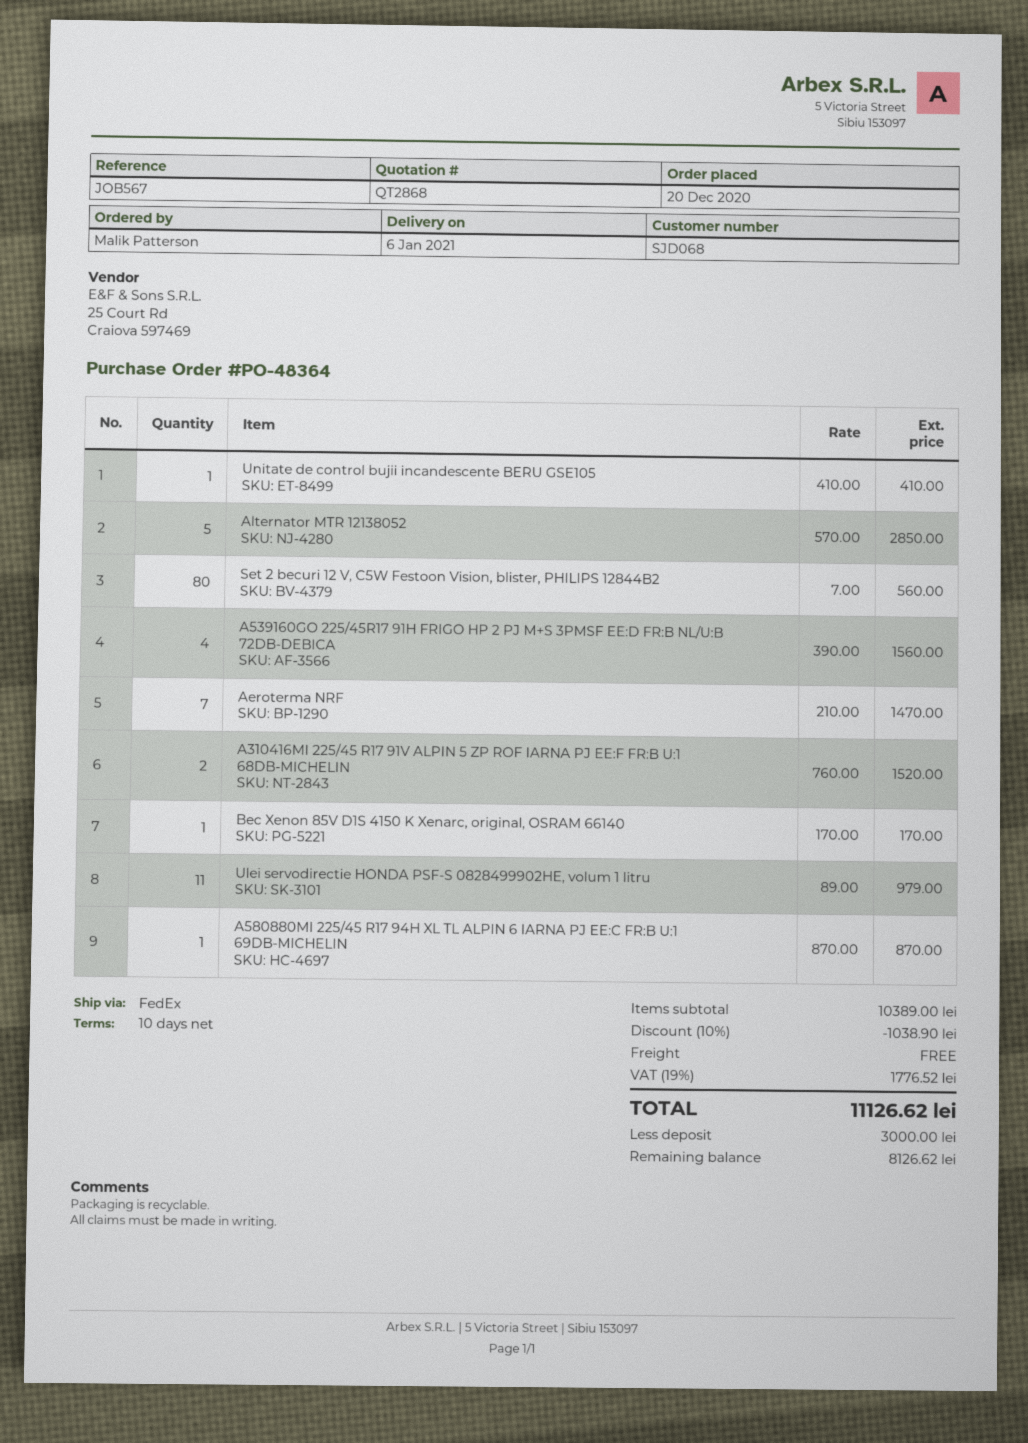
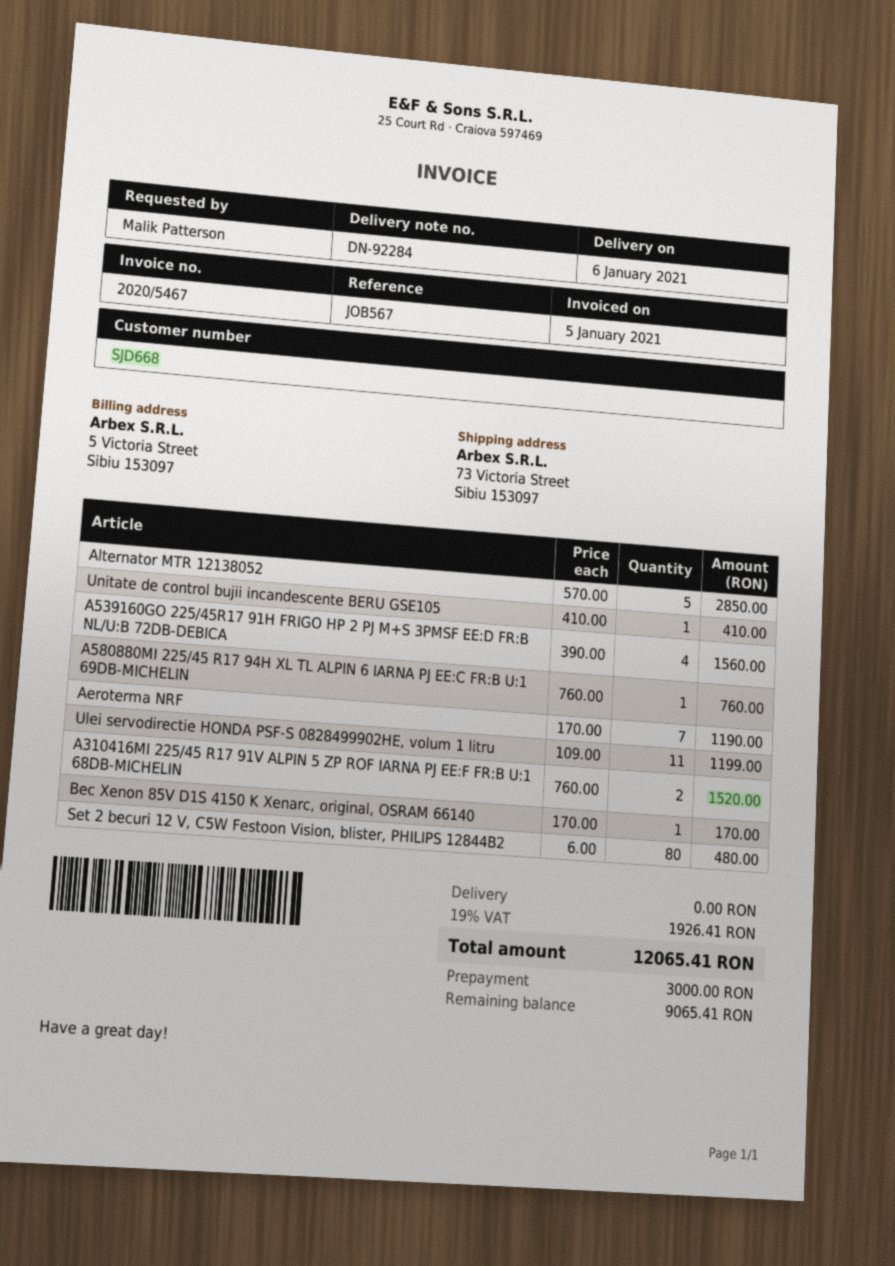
customer number: SJD068 -> SJD668
Set 2 becuri 12 V, C5W Festoon Vision, blister, PHILIPS 12844B2: 80 x 7.00 = 560.00 -> 80 x 6.00 = 480.00
Aeroterma NRF: 7 x 210.00 = 1470.00 -> 7 x 170.00 = 1190.00
Ulei servodirectie HONDA PSF-S 0828499902HE, volum 1 litru: 11 x 89.00 = 979.00 -> 11 x 109.00 = 1199.00
A580880MI 225/45 R17 94H XL TL ALPIN 6 IARNA PJ EE:C FR:B U:1 69DB-MICHELIN: 1 x 870.00 = 870.00 -> 1 x 760.00 = 760.00
discount: 10% = 1038.90 -> none
tax: 19% = 1776.52 -> 19% = 1926.41
total: 11126.62 -> 12065.41
balance: 8126.62 -> 9065.41

